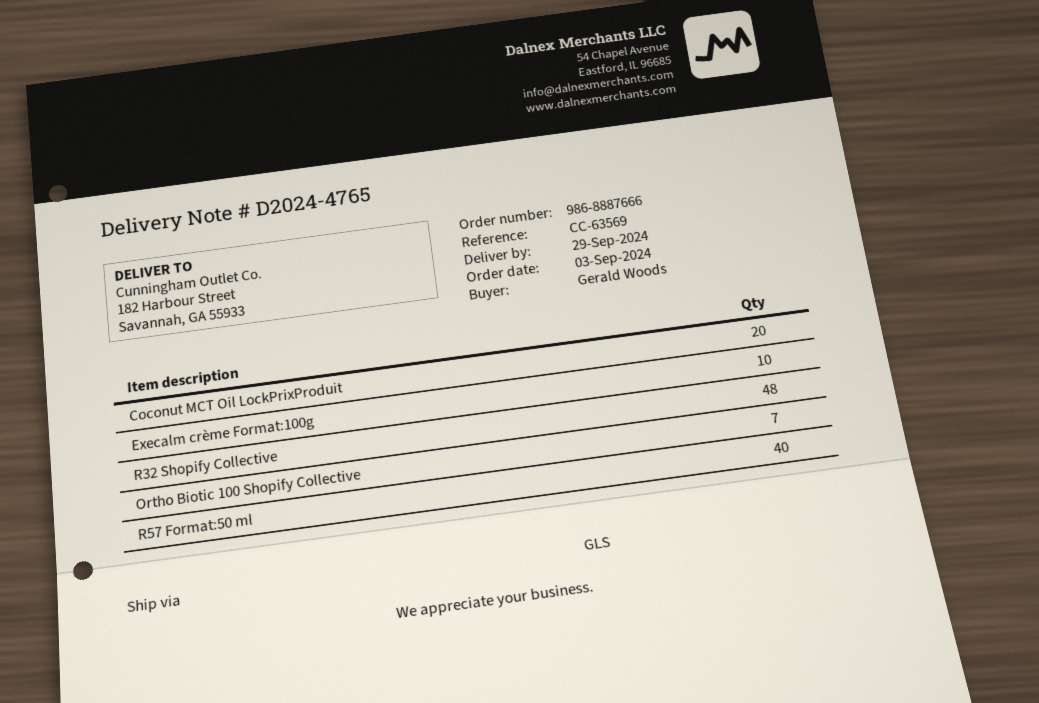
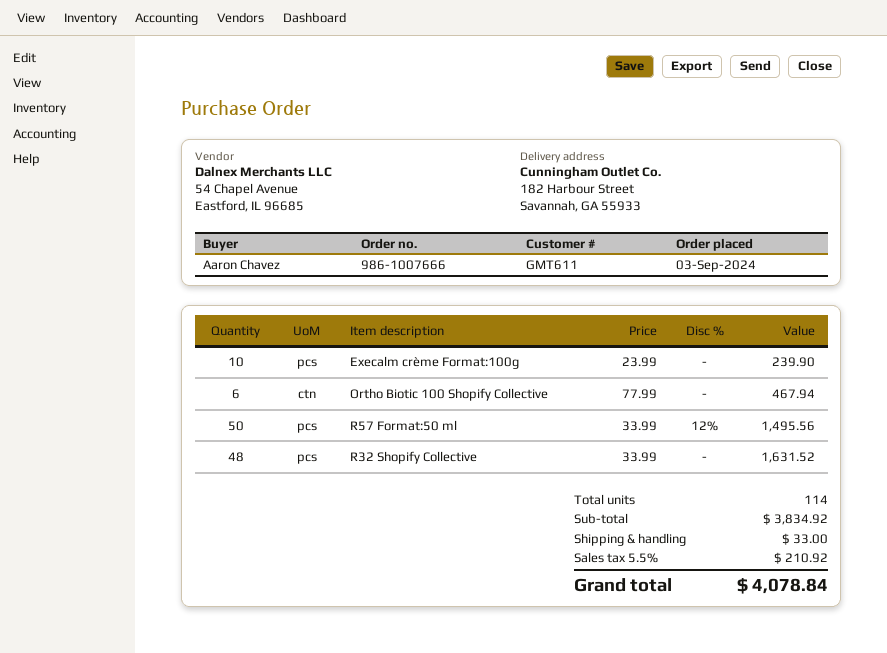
order number: 986-8887666 -> 986-1007666
ordered by: Gerald Woods -> Aaron Chavez
Coconut MCT Oil LockPrixProduit: 20 -> none
Ortho Biotic 100 Shopify Collective: 7 -> 6
R57 Format:50 ml: 40 -> 50

